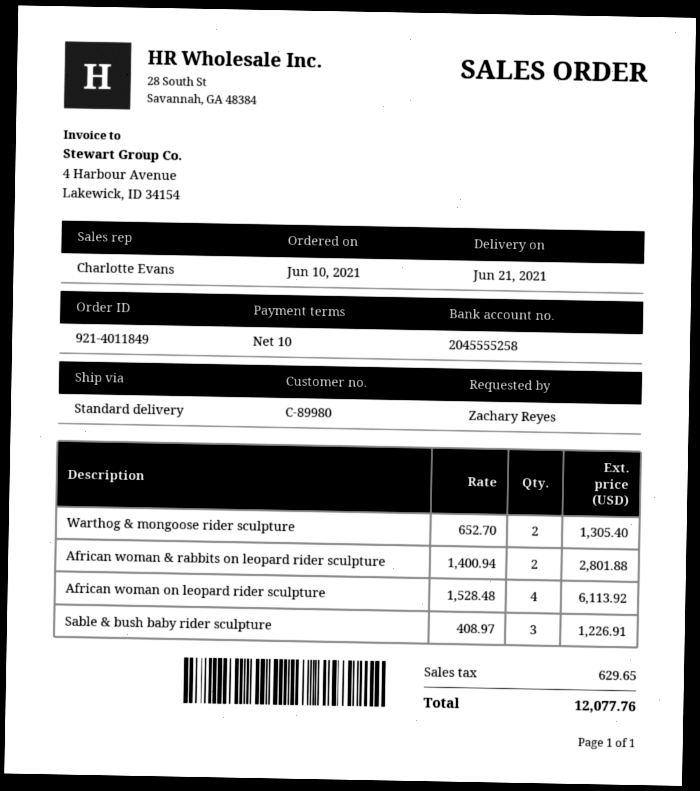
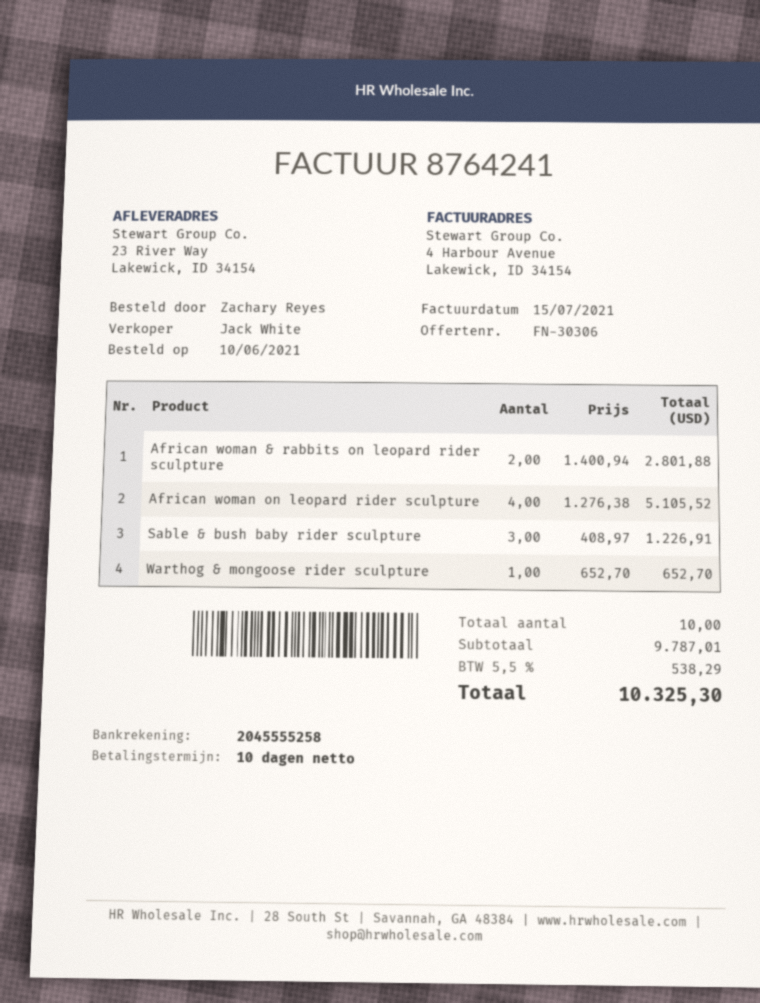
sales rep: Charlotte Evans -> Jack White
Warthog & mongoose rider sculpture: 2 x 652.70 = 1305.40 -> 1 x 652.70 = 652.70
African woman on leopard rider sculpture: 4 x 1528.48 = 6113.92 -> 4 x 1276.38 = 5105.52
tax: 629.65 -> 538.29
total: 12077.76 -> 10325.30

